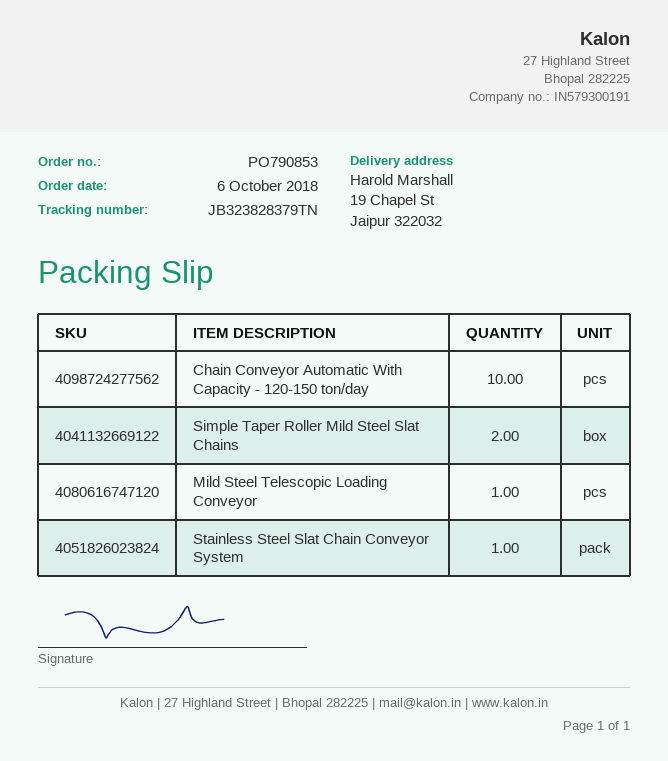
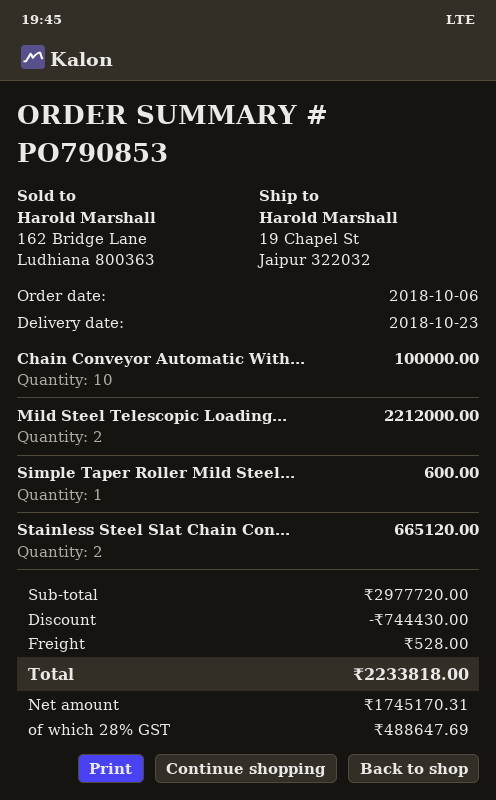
Simple Taper Roller Mild Steel Slat Chains: 2 -> 1
Mild Steel Telescopic Loading Conveyor: 1 -> 2
Stainless Steel Slat Chain Conveyor System: 1 -> 2

